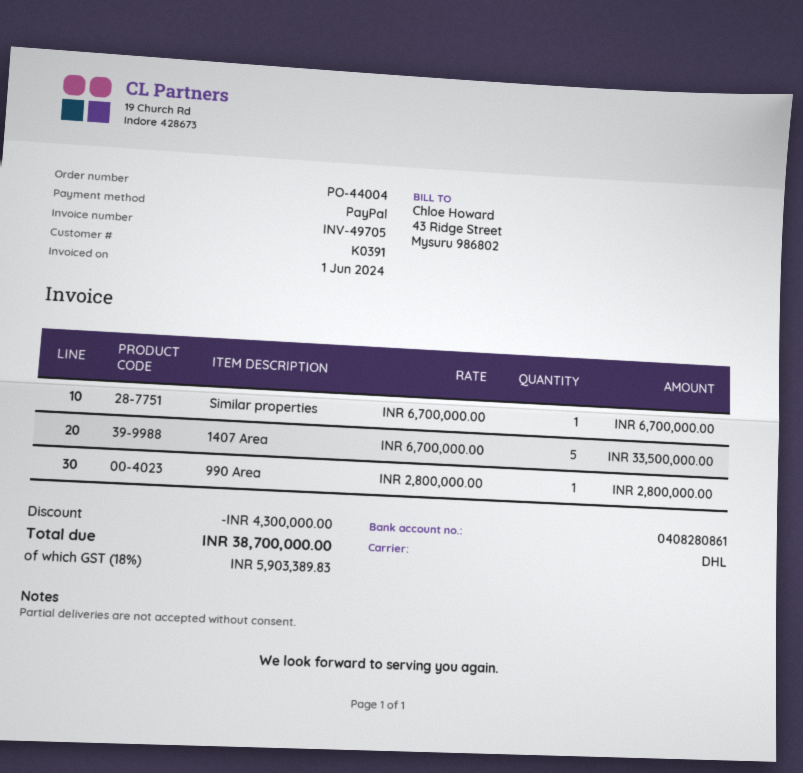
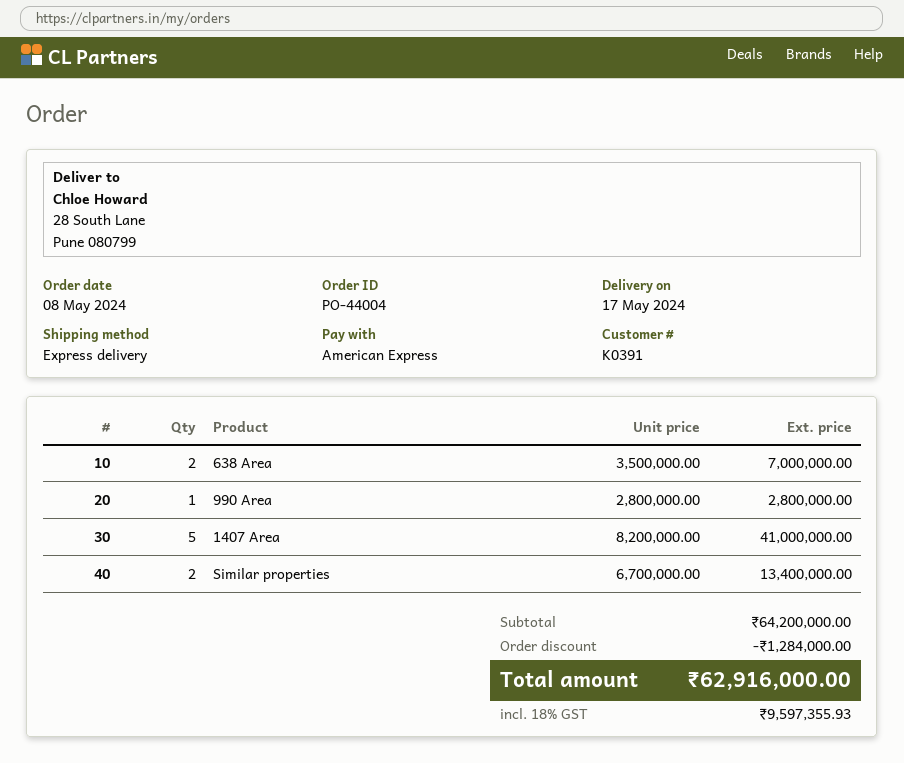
payment method: PayPal -> American Express
shipping method: DHL -> express
Similar properties: 1 x 6700000.00 = 6700000.00 -> 2 x 6700000.00 = 13400000.00
1407 Area: 5 x 6700000.00 = 33500000.00 -> 5 x 8200000.00 = 41000000.00
638 Area: none -> 2 x 3500000.00 = 7000000.00
discount: 4300000.00 -> 1284000.00
tax: 18% = 5903389.83 -> 18% = 9597355.93
total: 38700000.00 -> 62916000.00

